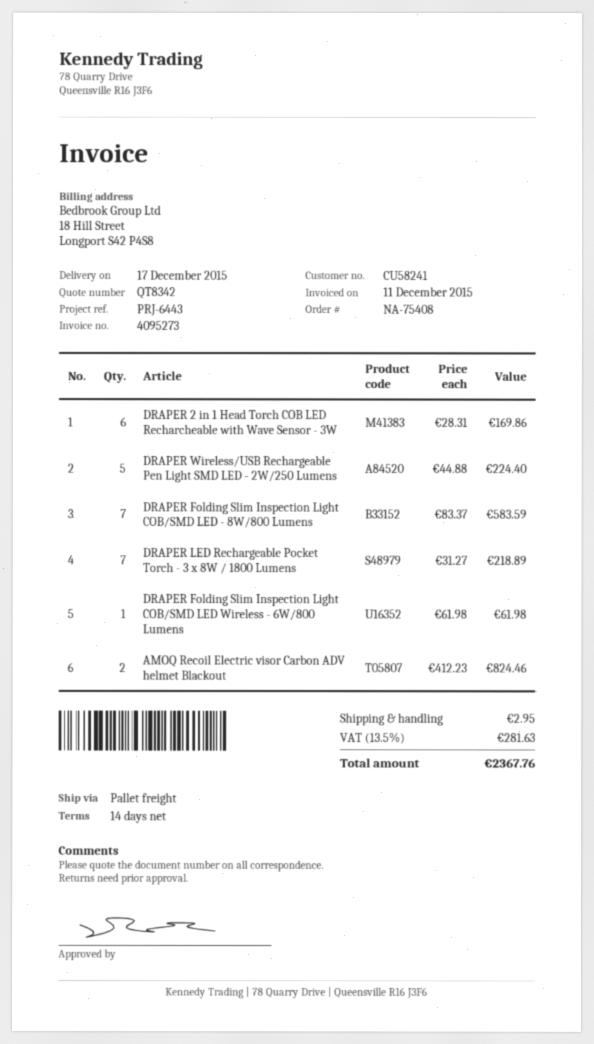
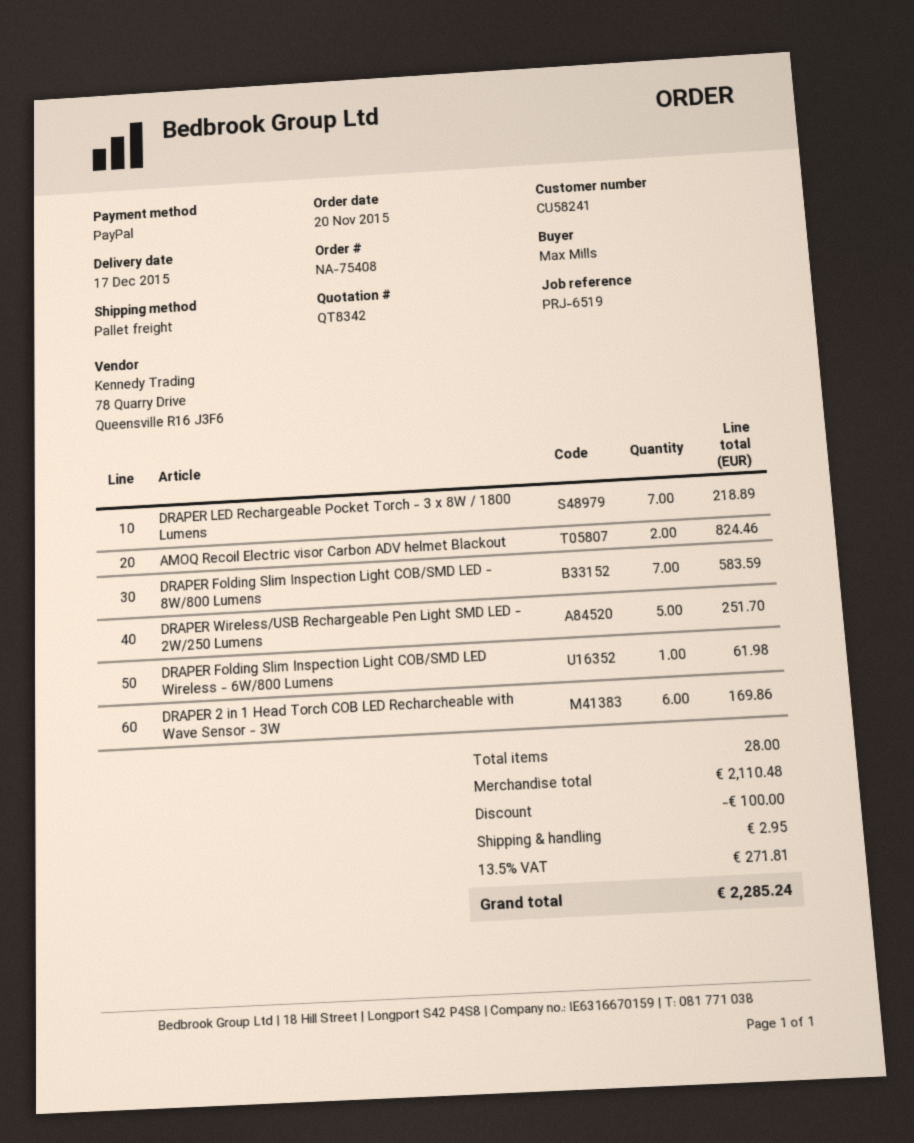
reference: PRJ-6443 -> PRJ-6519
DRAPER Wireless/USB Rechargeable Pen Light SMD LED - 2W/250 Lumens: 5 for 224.40 -> 5 for 251.70
discount: none -> 100.00
tax: 13.5% = 281.63 -> 13.5% = 271.81
total: 2367.76 -> 2285.24

